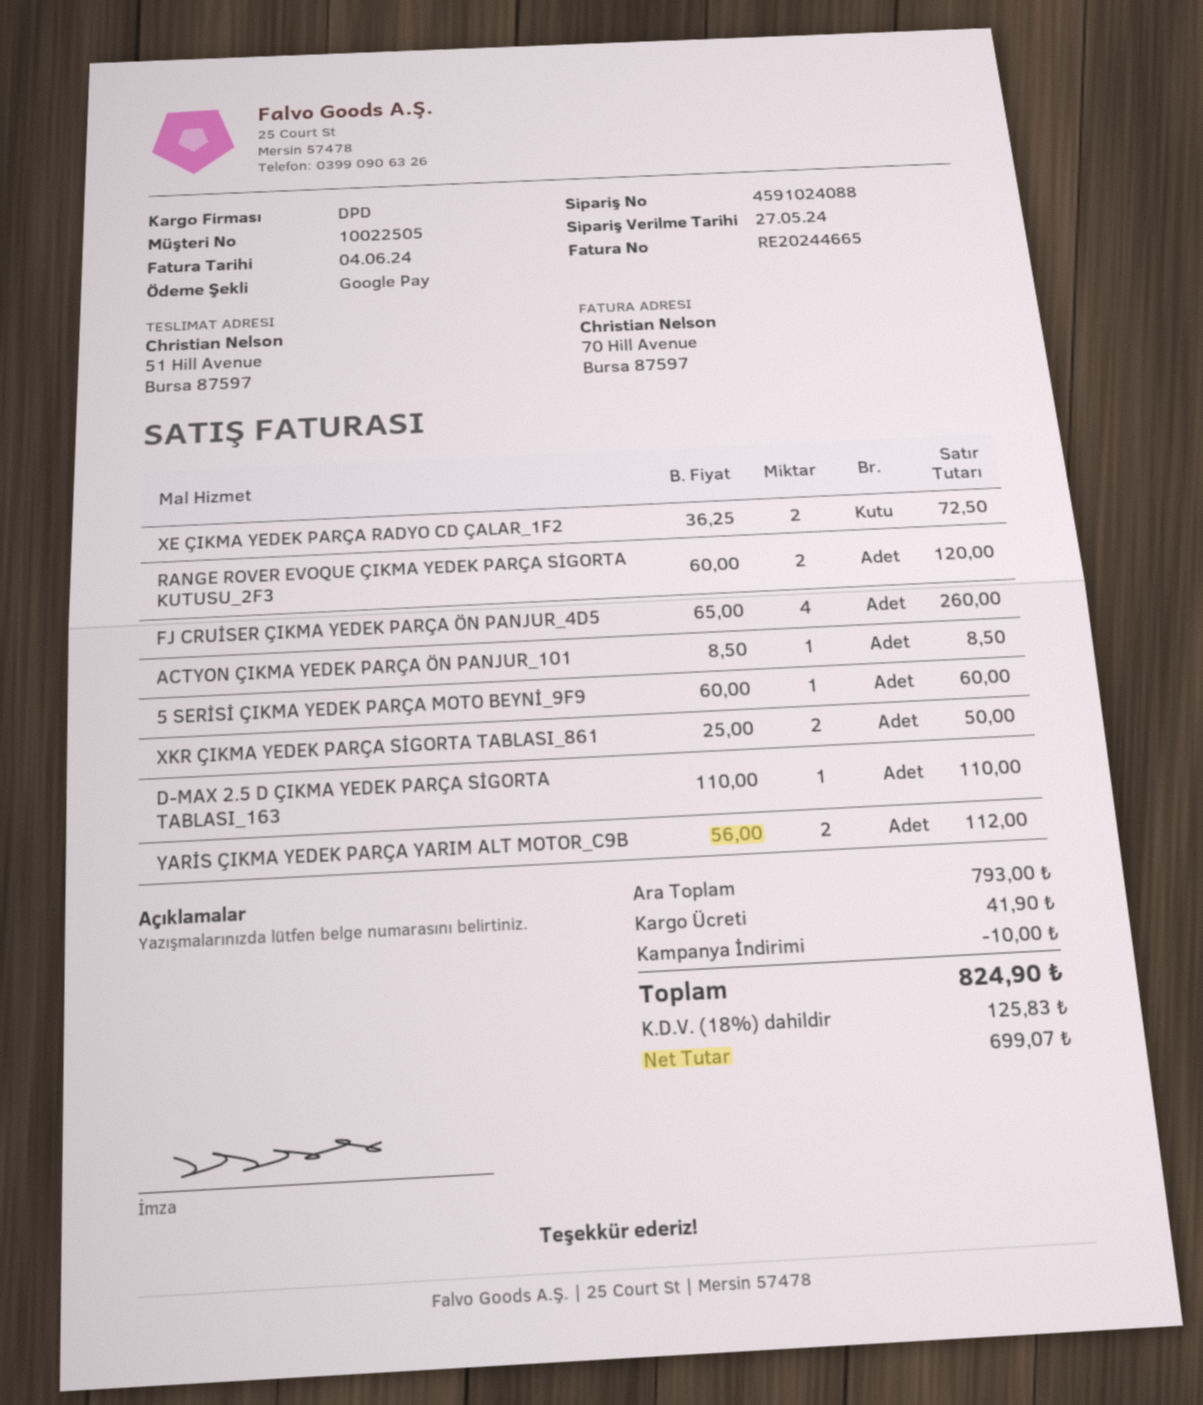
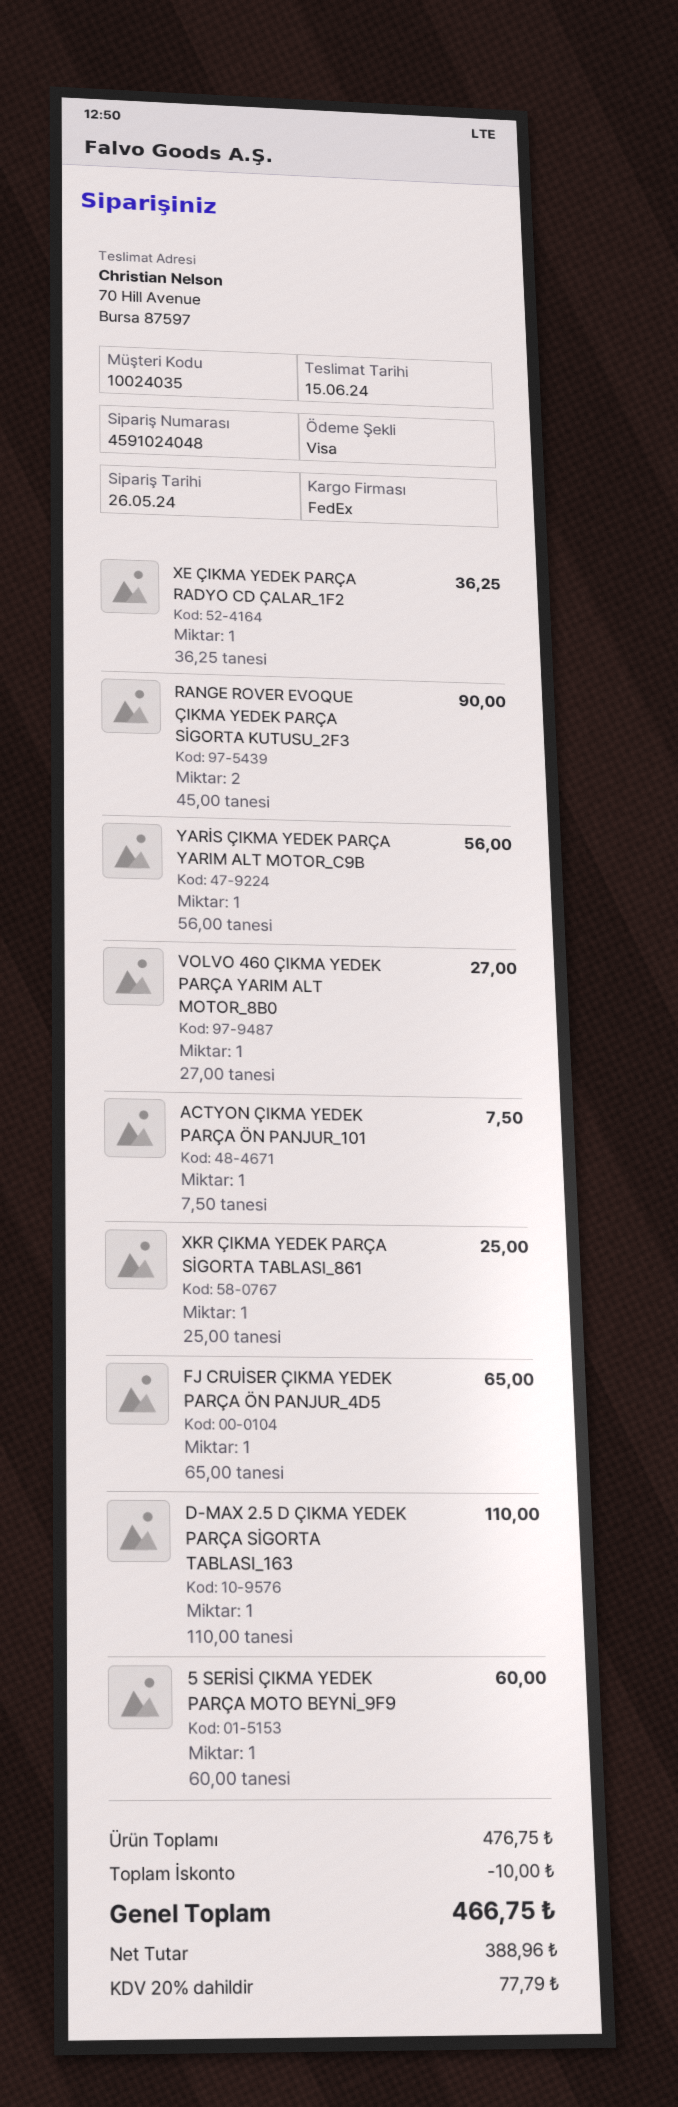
order number: 4591024088 -> 4591024048
order date: 2024-05-27 -> 2024-05-26
customer number: 10022505 -> 10024035
payment method: Google Pay -> Visa
shipping method: DPD -> FedEx
ship to: 51 Hill Avenue, Bursa 87597 -> 70 Hill Avenue, Bursa 87597
XE ÇIKMA YEDEK PARÇA RADYO CD ÇALAR_1F2: 2 x 36.25 = 72.50 -> 1 x 36.25 = 36.25
RANGE ROVER EVOQUE ÇIKMA YEDEK PARÇA SİGORTA KUTUSU_2F3: 2 x 60.00 = 120.00 -> 2 x 45.00 = 90.00
FJ CRUİSER ÇIKMA YEDEK PARÇA ÖN PANJUR_4D5: 4 x 65.00 = 260.00 -> 1 x 65.00 = 65.00
ACTYON ÇIKMA YEDEK PARÇA ÖN PANJUR_101: 1 x 8.50 = 8.50 -> 1 x 7.50 = 7.50
XKR ÇIKMA YEDEK PARÇA SİGORTA TABLASI_861: 2 x 25.00 = 50.00 -> 1 x 25.00 = 25.00
YARİS ÇIKMA YEDEK PARÇA YARIM ALT MOTOR_C9B: 2 x 56.00 = 112.00 -> 1 x 56.00 = 56.00
VOLVO 460 ÇIKMA YEDEK PARÇA YARIM ALT MOTOR_8B0: none -> 1 x 27.00 = 27.00
subtotal: 793.00 -> 476.75
shipping: 41.90 -> none
net: 699.07 -> 388.96
tax: 18% = 125.83 -> 20% = 77.79
total: 824.90 -> 466.75

